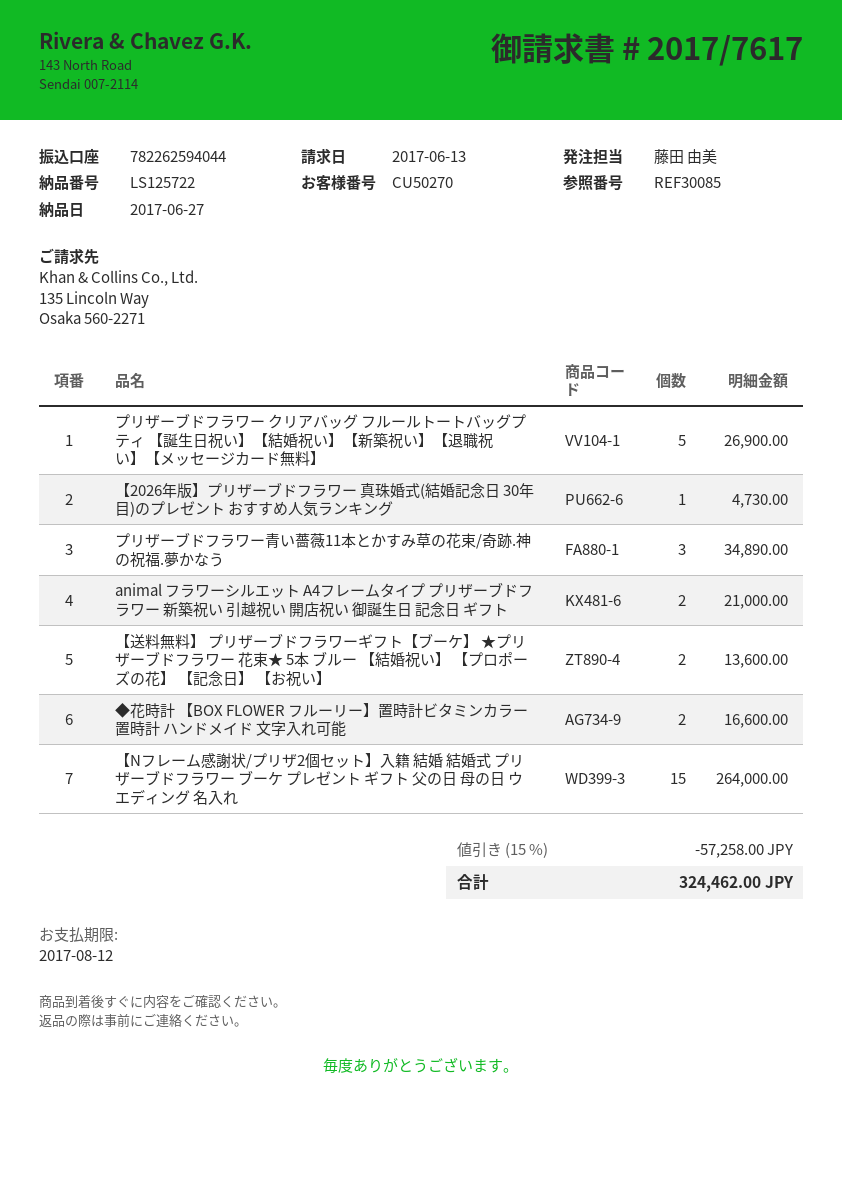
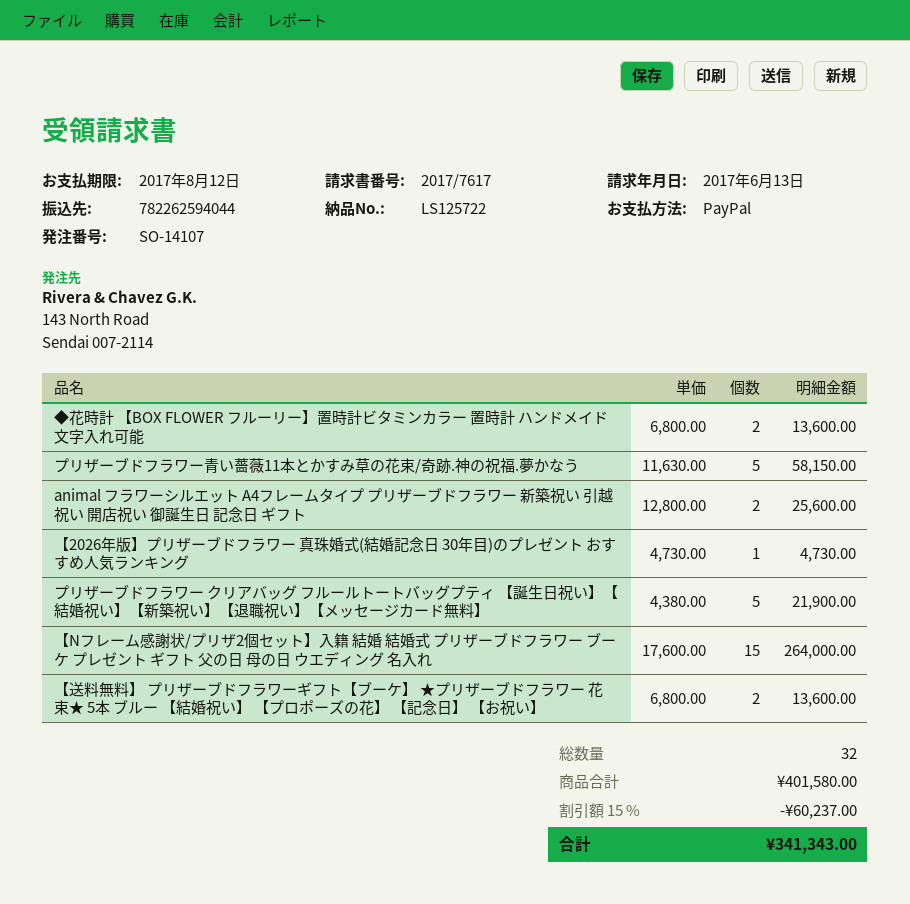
プリザーブドフラワー クリアバッグ フルールトートバッグプティ 【誕生日祝い】【結婚祝い】【新築祝い】【退職祝い】【メッセージカード無料】: 5 for 26900.00 -> 5 for 21900.00
プリザーブドフラワー青い薔薇11本とかすみ草の花束/奇跡.神の祝福.夢かなう: 3 for 34890.00 -> 5 for 58150.00
animal フラワーシルエット A4フレームタイプ プリザーブドフラワー 新築祝い 引越祝い 開店祝い 御誕生日 記念日 ギフト: 2 for 21000.00 -> 2 for 25600.00
◆花時計 【BOX FLOWER フルーリー】置時計ビタミンカラー 置時計 ハンドメイド 文字入れ可能: 2 for 16600.00 -> 2 for 13600.00
discount: 15% = 57258.00 -> 15% = 60237.00
total: 324462.00 -> 341343.00

